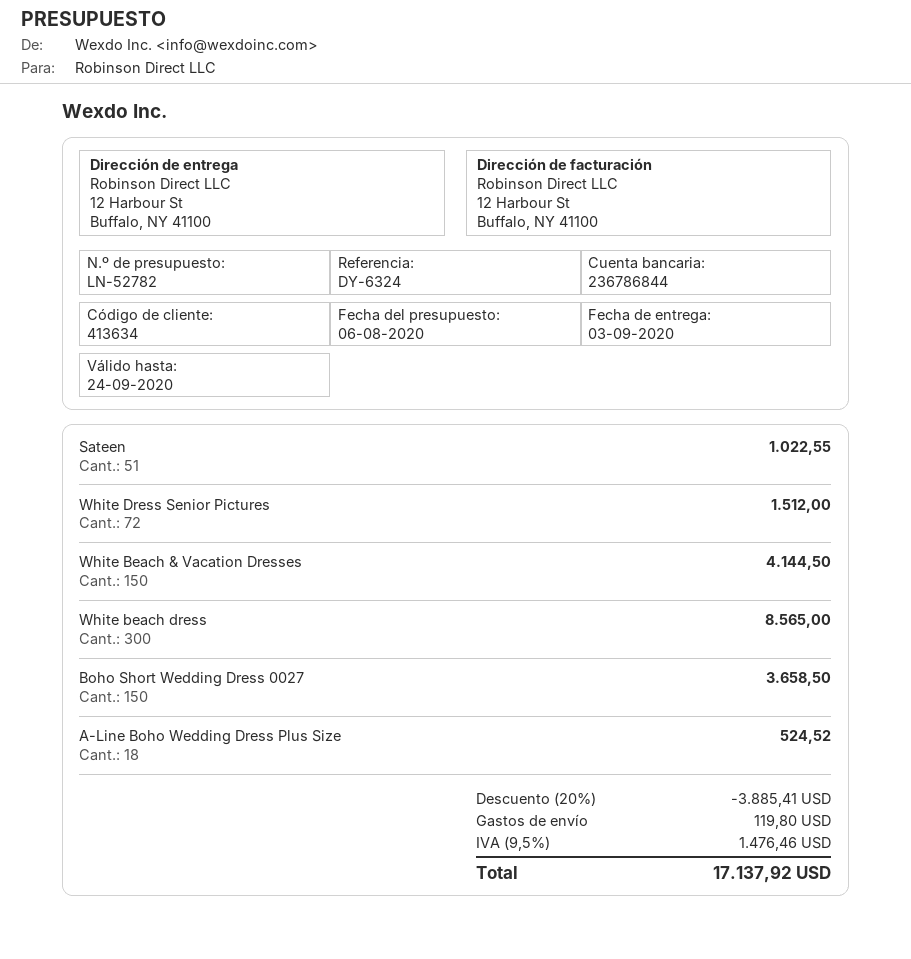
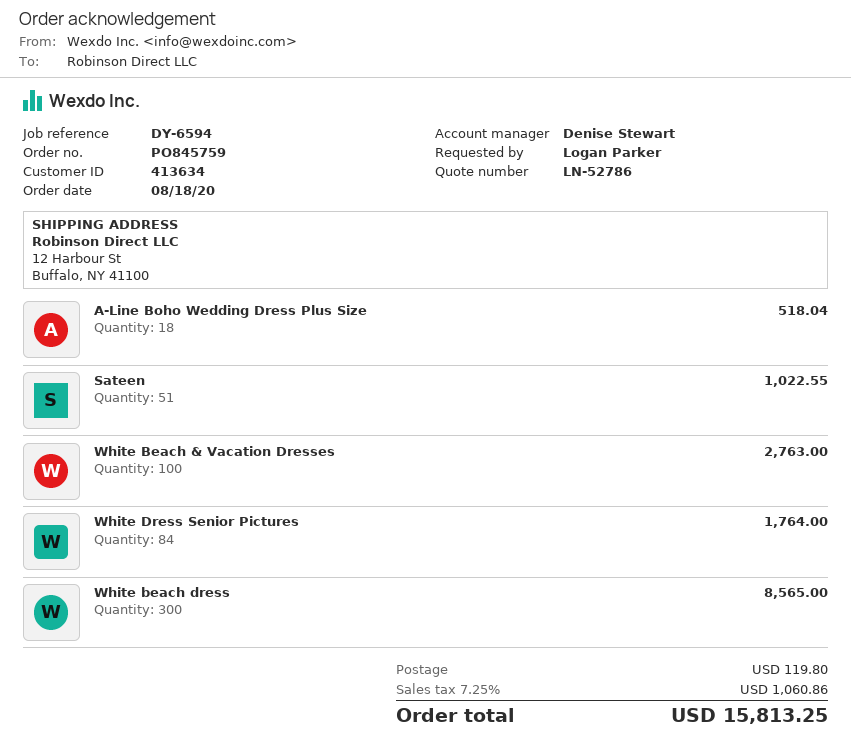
quote number: LN-52782 -> LN-52786
reference: DY-6324 -> DY-6594
White Dress Senior Pictures: 72 for 1512.00 -> 84 for 1764.00
White Beach & Vacation Dresses: 150 for 4144.50 -> 100 for 2763.00
Boho Short Wedding Dress 0027: 150 for 3658.50 -> none
A-Line Boho Wedding Dress Plus Size: 18 for 524.52 -> 18 for 518.04
discount: 20% = 3885.41 -> none
tax: 9.5% = 1476.46 -> 7.25% = 1060.86
total: 17137.92 -> 15813.25

